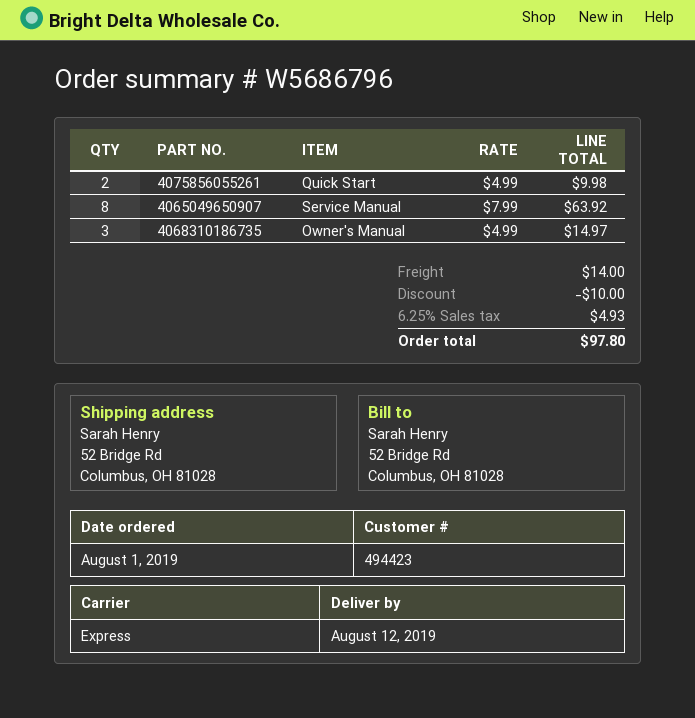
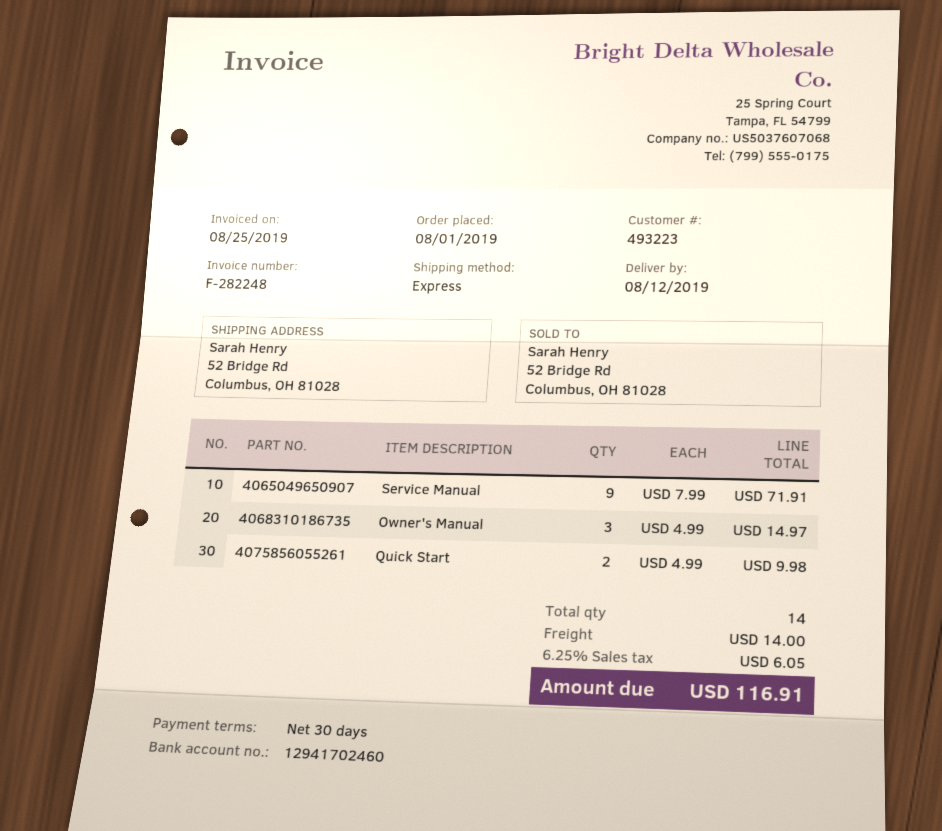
customer number: 494423 -> 493223
Service Manual: 8 x 7.99 = 63.92 -> 9 x 7.99 = 71.91
discount: 10.00 -> none
tax: 6.25% = 4.93 -> 6.25% = 6.05
total: 97.80 -> 116.91

